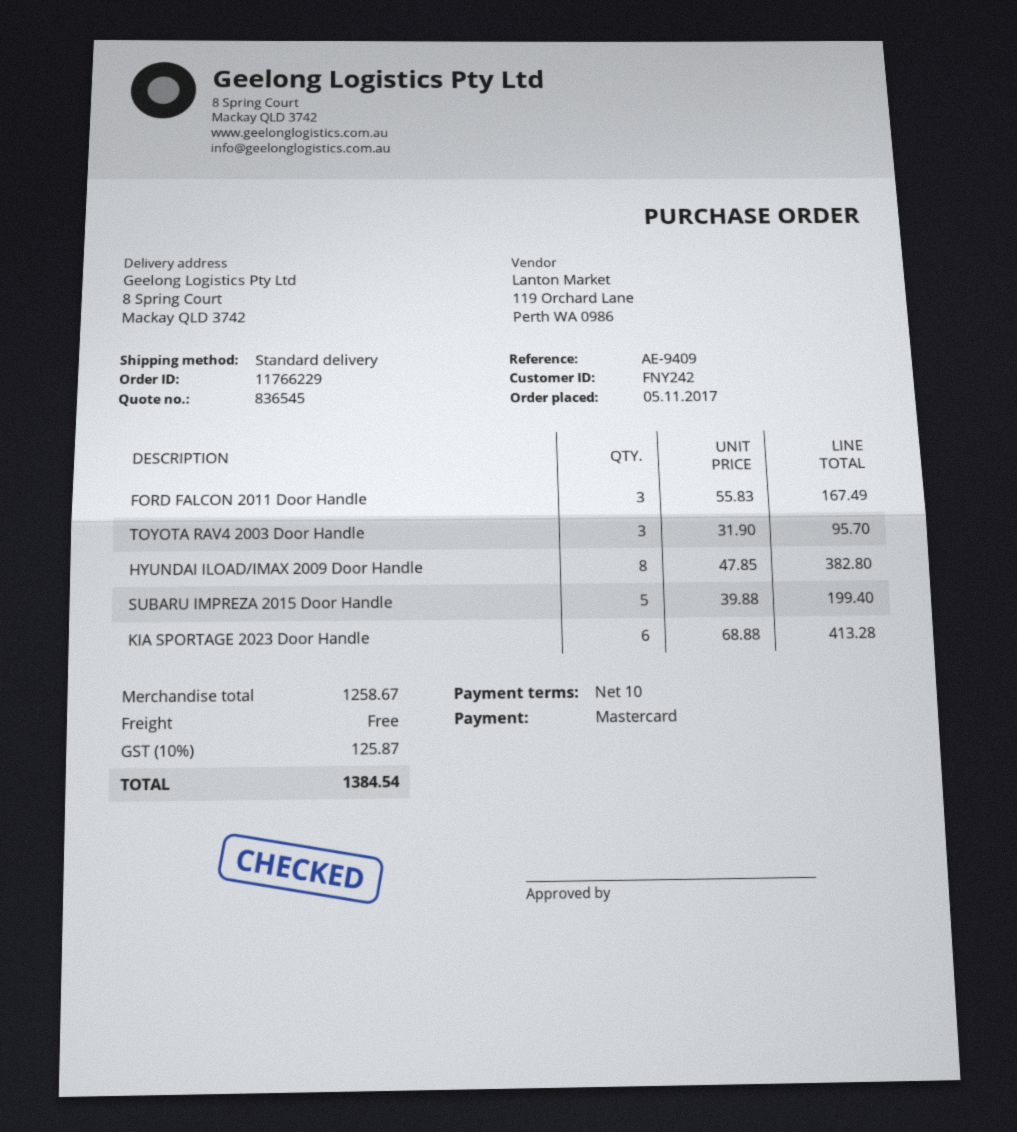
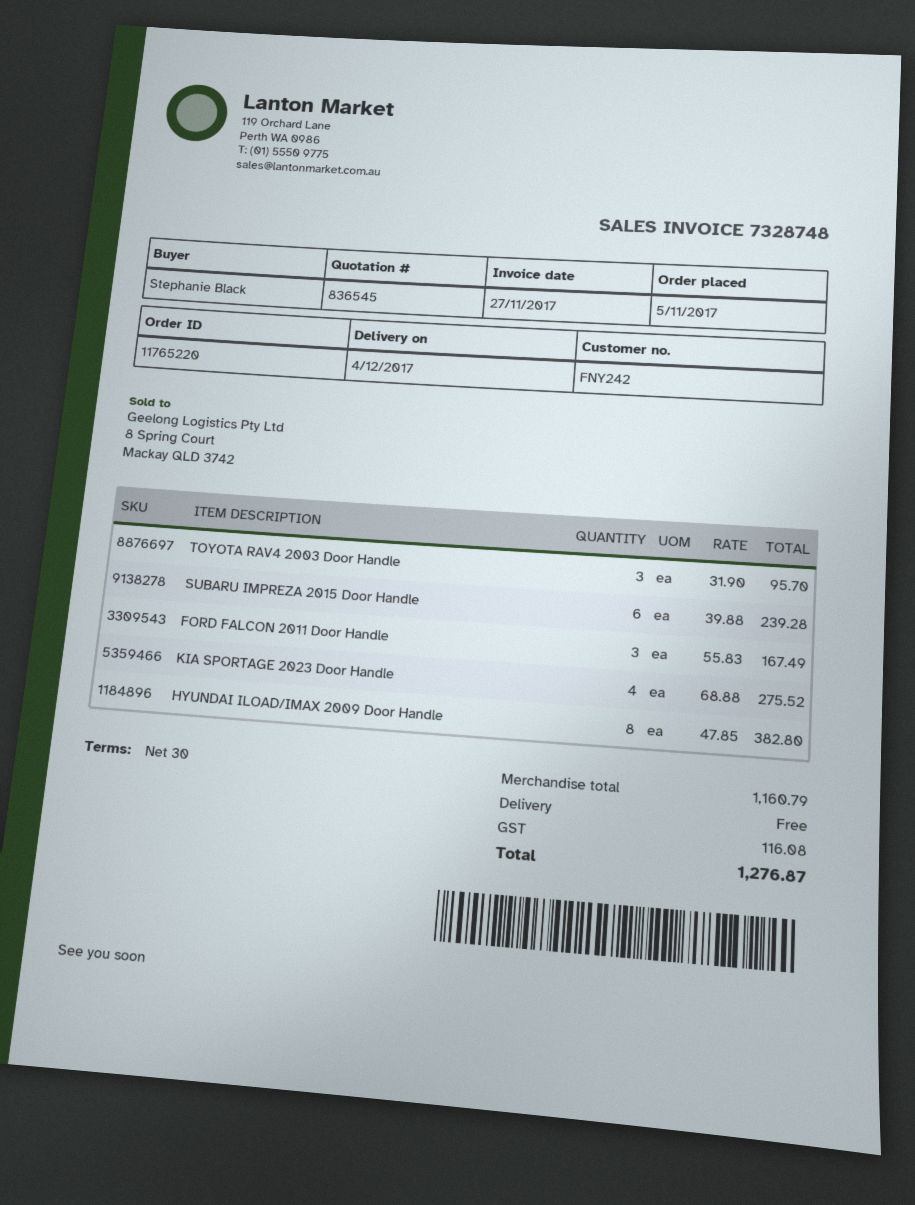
order number: 11766229 -> 11765220
payment terms: 10 days -> 30 days
SUBARU IMPREZA 2015 Door Handle: 5 x 39.88 = 199.40 -> 6 x 39.88 = 239.28
KIA SPORTAGE 2023 Door Handle: 6 x 68.88 = 413.28 -> 4 x 68.88 = 275.52
subtotal: 1258.67 -> 1160.79
tax: 125.87 -> 116.08
total: 1384.54 -> 1276.87

